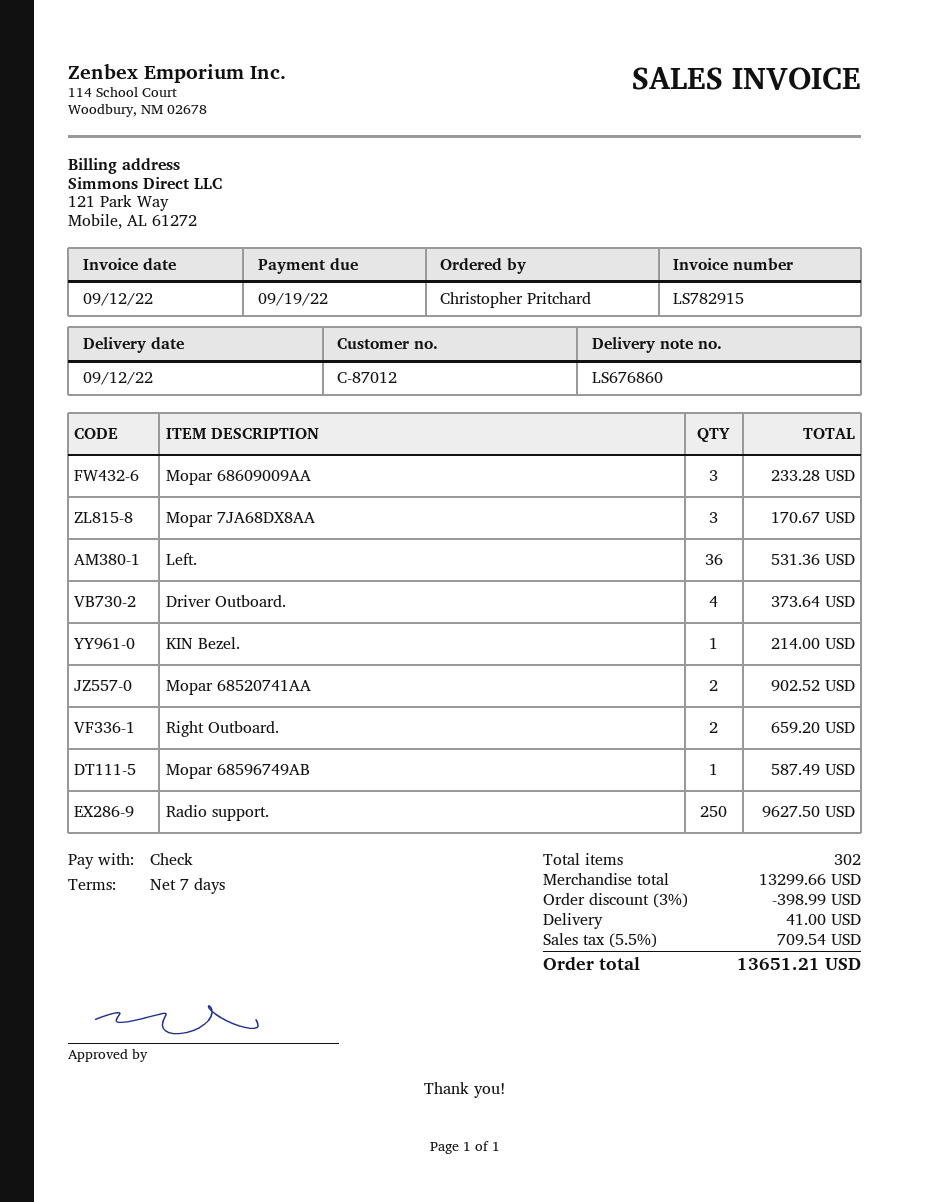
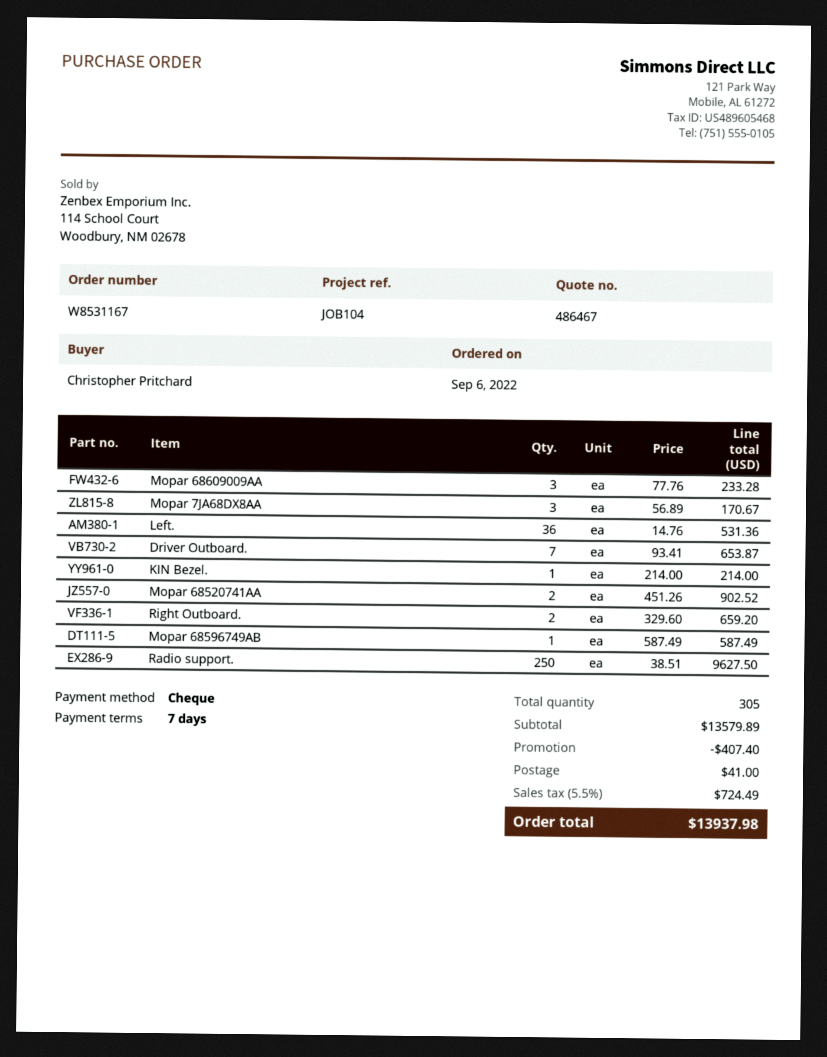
Driver Outboard.: 4 for 373.64 -> 7 for 653.87
total quantity: 302 -> 305
subtotal: 13299.66 -> 13579.89
discount: 398.99 -> 407.40
tax: 5.5% = 709.54 -> 5.5% = 724.49
total: 13651.21 -> 13937.98

